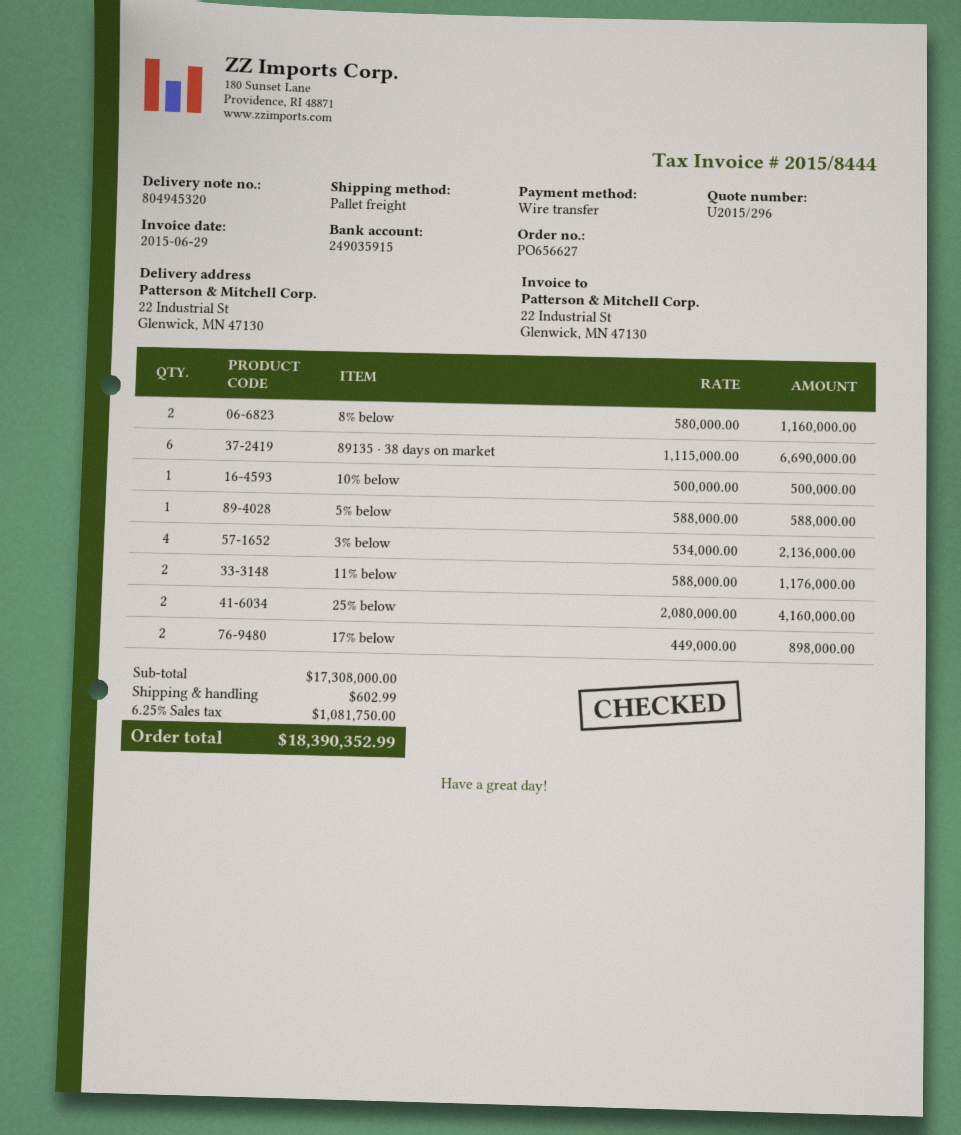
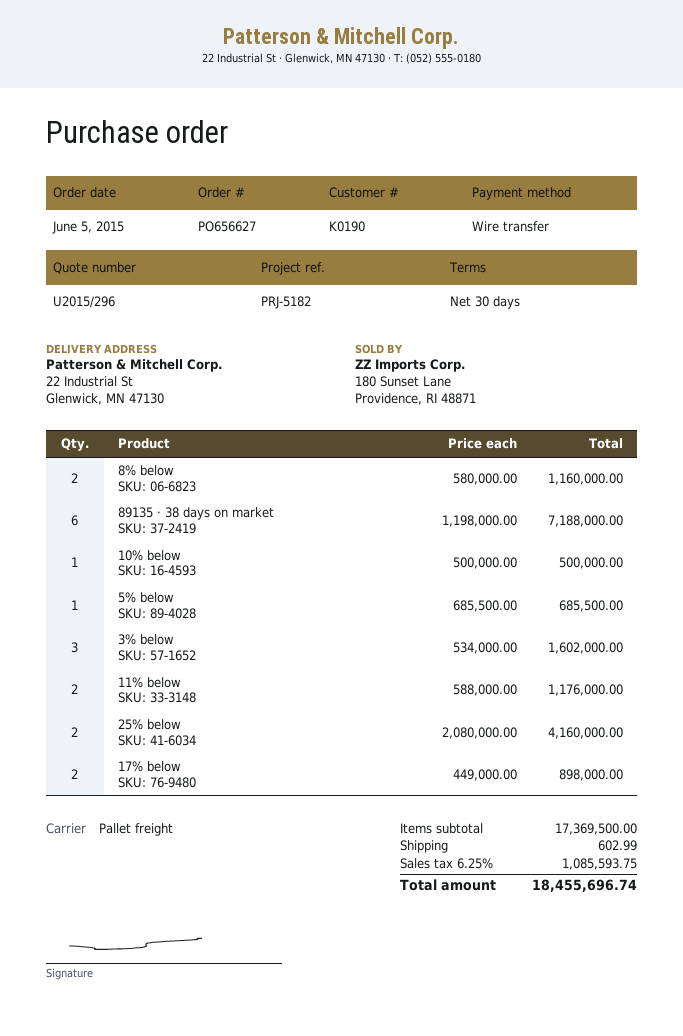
89135 · 38 days on market: 6 x 1115000.00 = 6690000.00 -> 6 x 1198000.00 = 7188000.00
5% below: 1 x 588000.00 = 588000.00 -> 1 x 685500.00 = 685500.00
3% below: 4 x 534000.00 = 2136000.00 -> 3 x 534000.00 = 1602000.00
subtotal: 17308000.00 -> 17369500.00
tax: 6.25% = 1081750.00 -> 6.25% = 1085593.75
total: 18390352.99 -> 18455696.74

